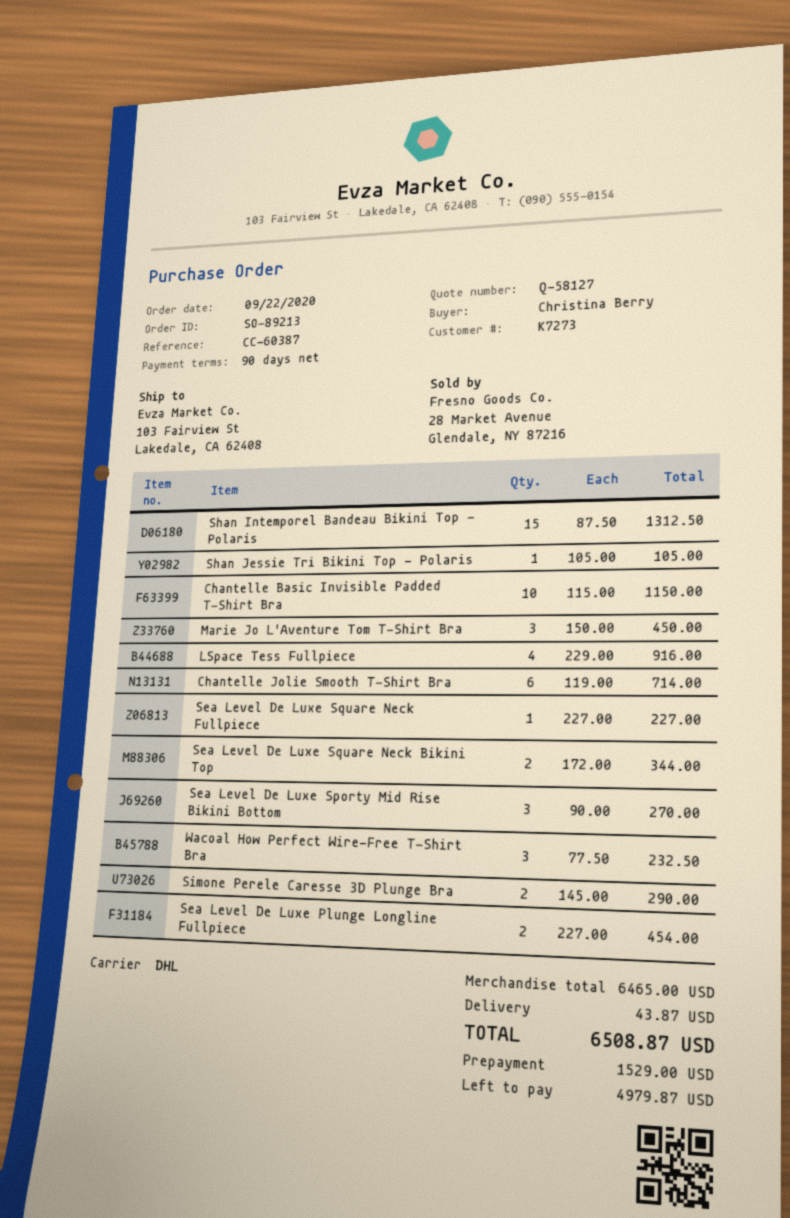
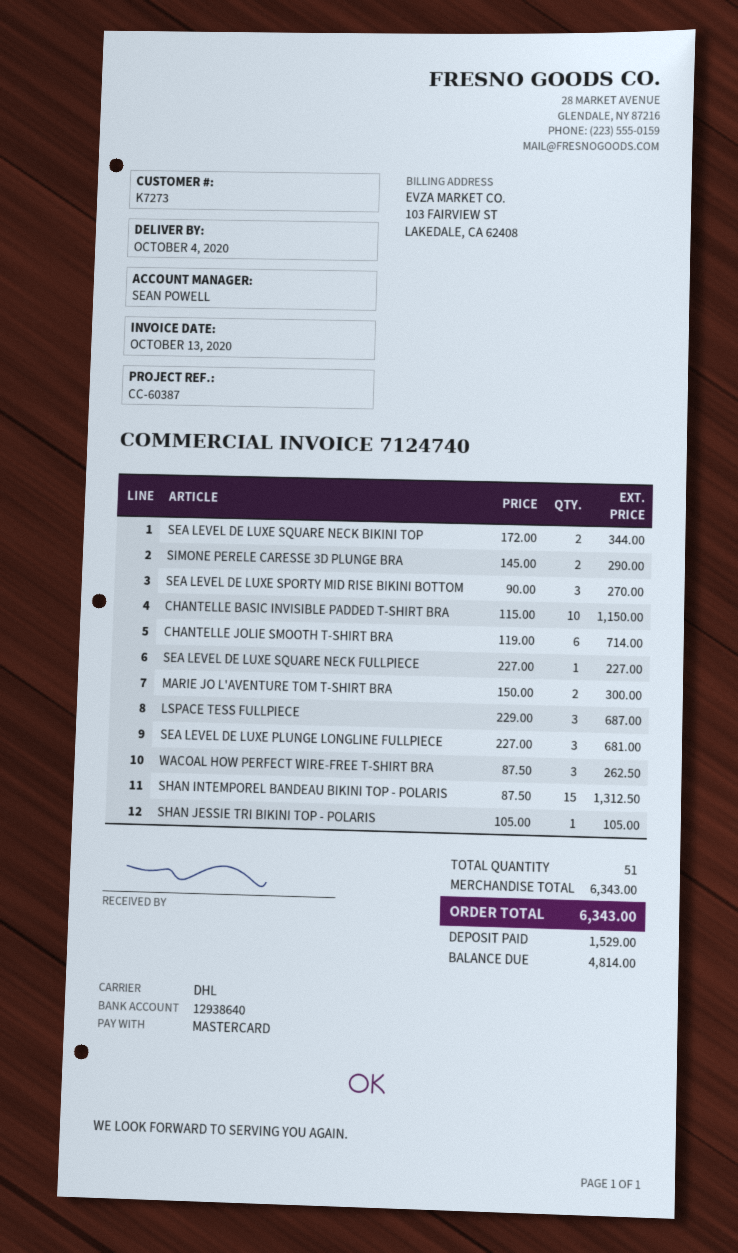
Marie Jo L'Aventure Tom T-Shirt Bra: 3 x 150.00 = 450.00 -> 2 x 150.00 = 300.00
LSpace Tess Fullpiece: 4 x 229.00 = 916.00 -> 3 x 229.00 = 687.00
Wacoal How Perfect Wire-Free T-Shirt Bra: 3 x 77.50 = 232.50 -> 3 x 87.50 = 262.50
Sea Level De Luxe Plunge Longline Fullpiece: 2 x 227.00 = 454.00 -> 3 x 227.00 = 681.00
subtotal: 6465.00 -> 6343.00
shipping: 43.87 -> none
total: 6508.87 -> 6343.00
balance: 4979.87 -> 4814.00

